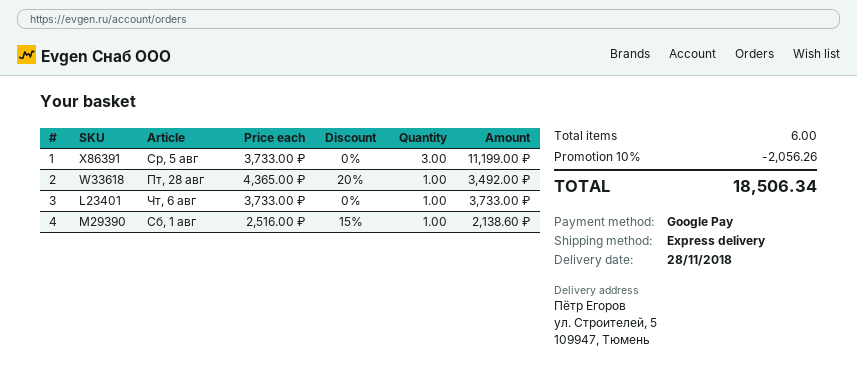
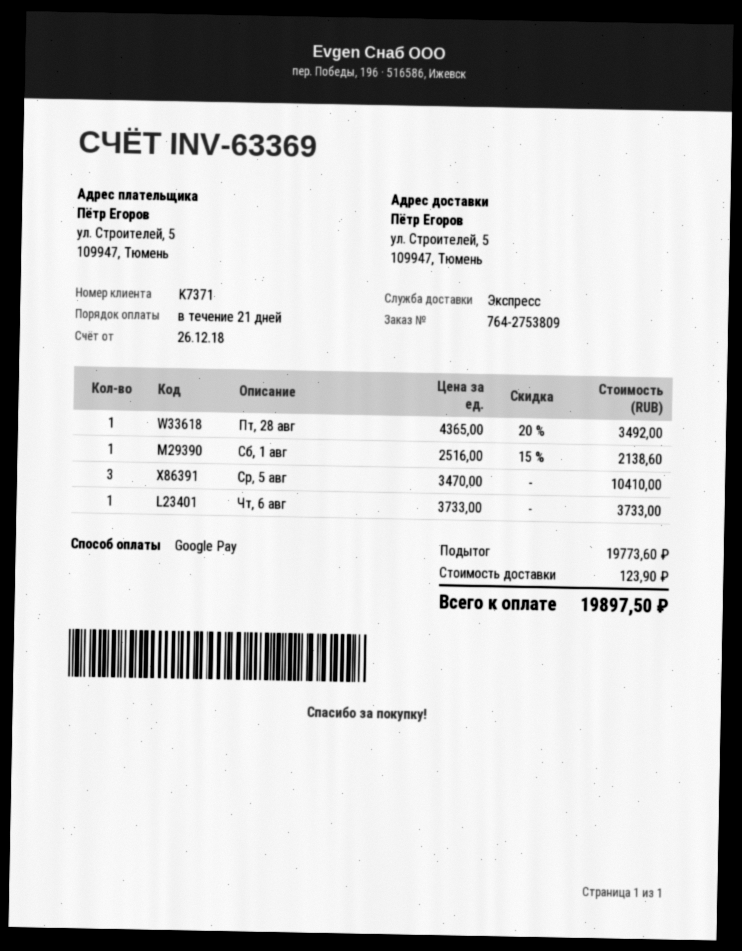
Ср, 5 авг: 3 x 3733.00 = 11199.00 -> 3 x 3470.00 = 10410.00
discount: 10% = 2056.26 -> none
shipping: none -> 123.90
total: 18506.34 -> 19897.50

